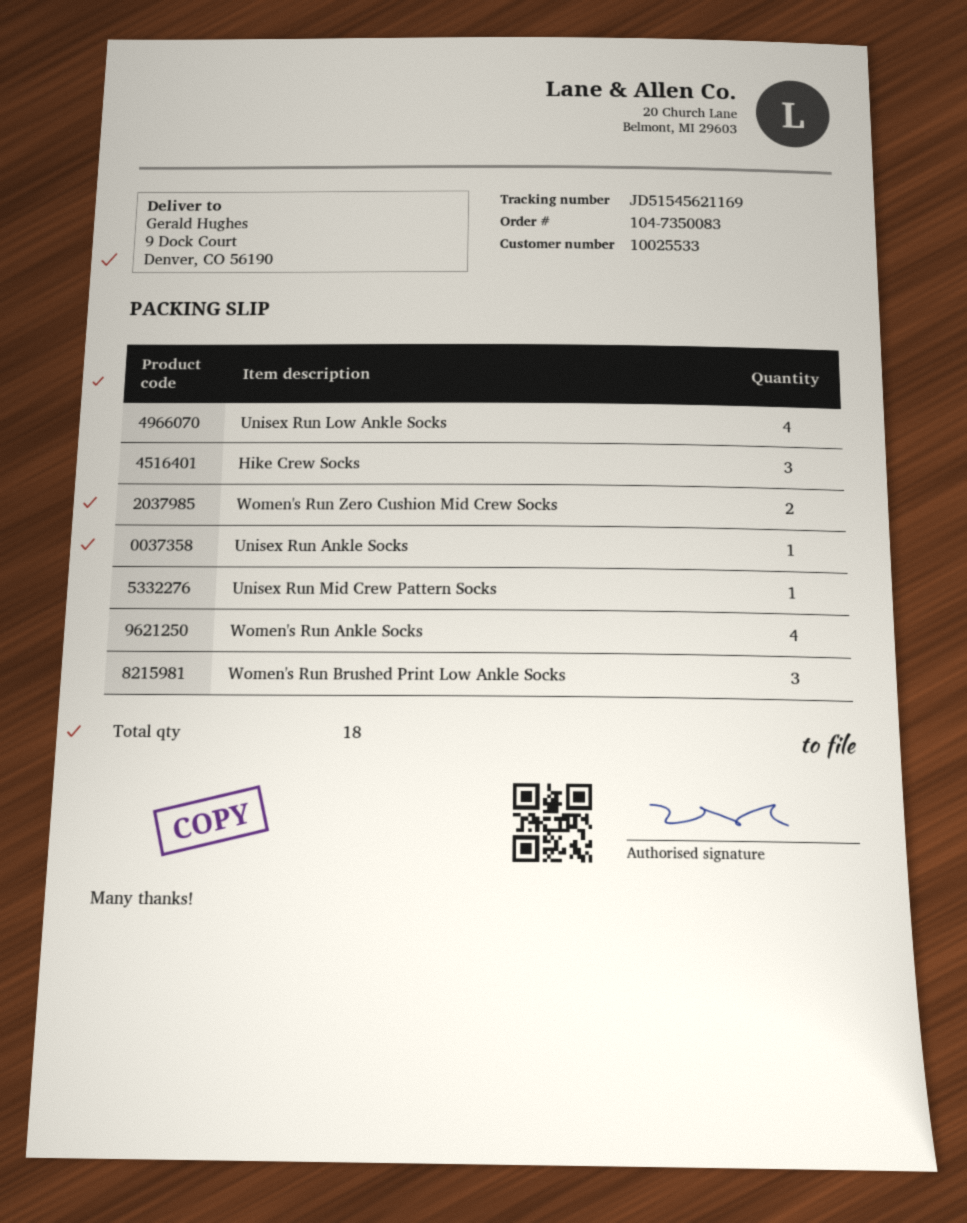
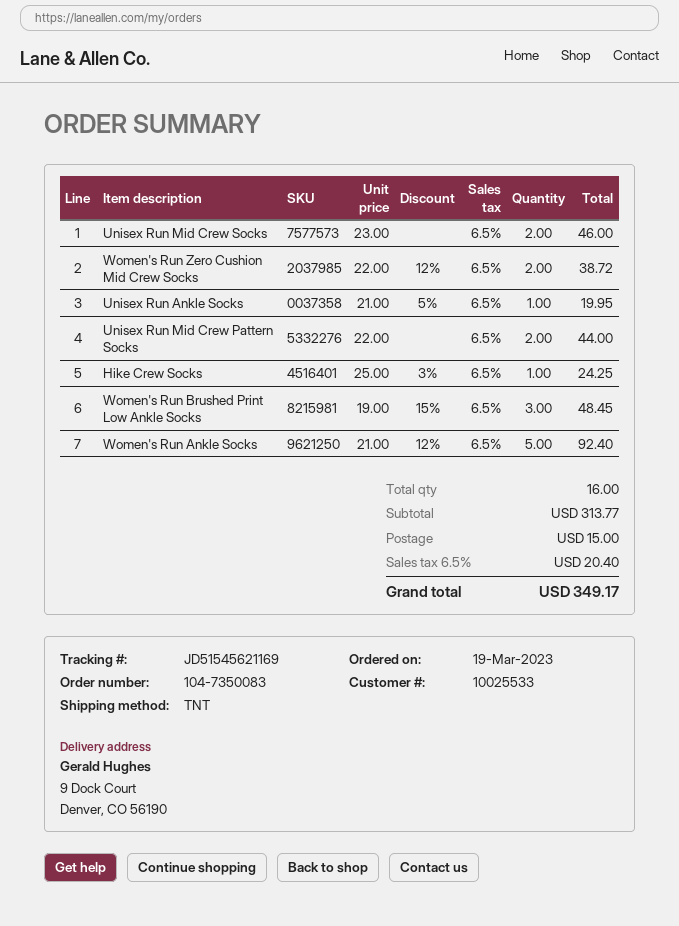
Unisex Run Low Ankle Socks: 4 -> none
Hike Crew Socks: 3 -> 1
Unisex Run Mid Crew Pattern Socks: 1 -> 2
Women's Run Ankle Socks: 4 -> 5
Unisex Run Mid Crew Socks: none -> 2
total quantity: 18 -> 16

